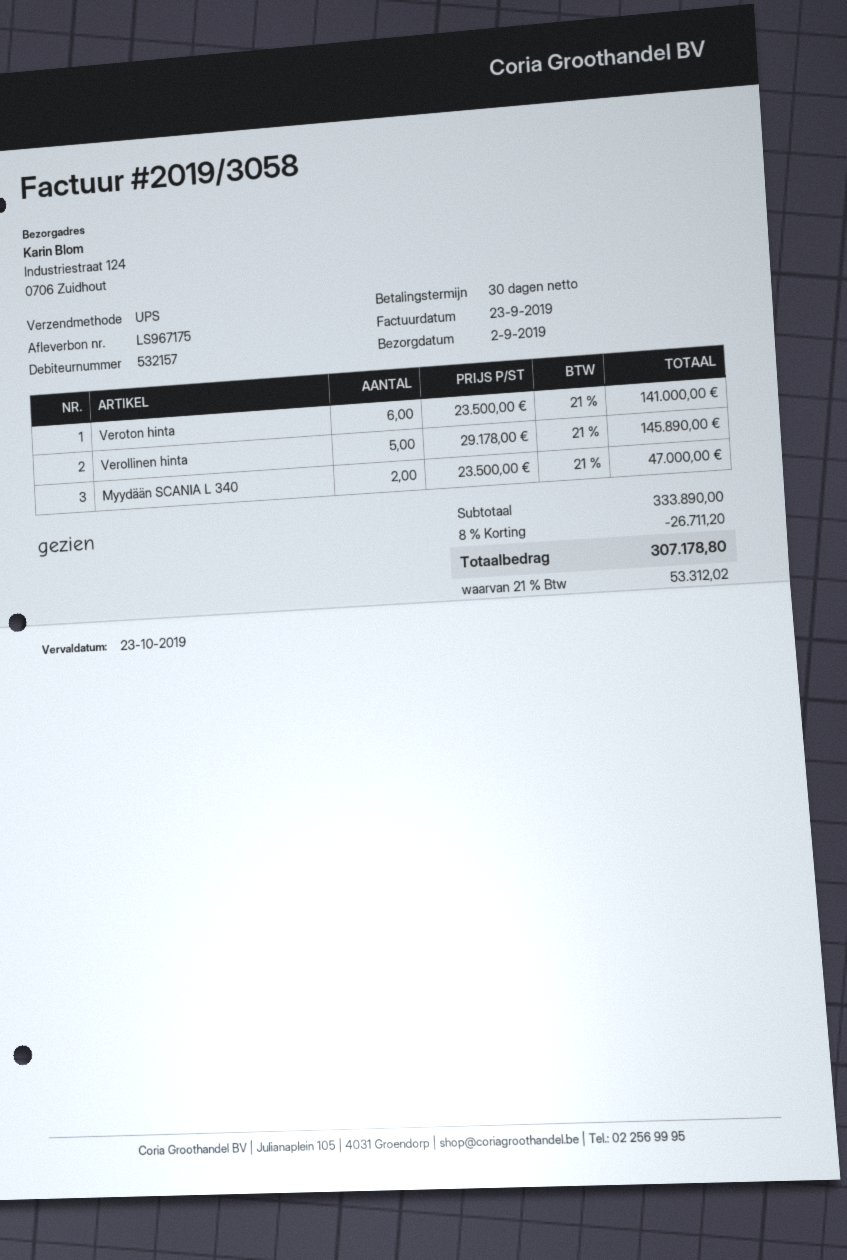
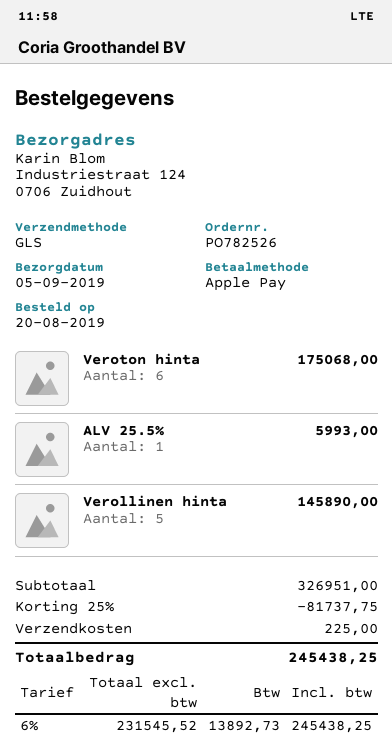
delivery date: 2019-09-02 -> 2019-09-05
shipping method: UPS -> GLS
Veroton hinta: 6 for 141000.00 -> 6 for 175068.00
Myydään SCANIA L 340: 2 for 47000.00 -> none
ALV 25.5%: none -> 1 for 5993.00
subtotal: 333890.00 -> 326951.00
discount: 8% = 26711.20 -> 25% = 81737.75
shipping: none -> 225.00
tax: 21% = 53312.02 -> 6% = 13892.73
total: 307178.80 -> 245438.25

